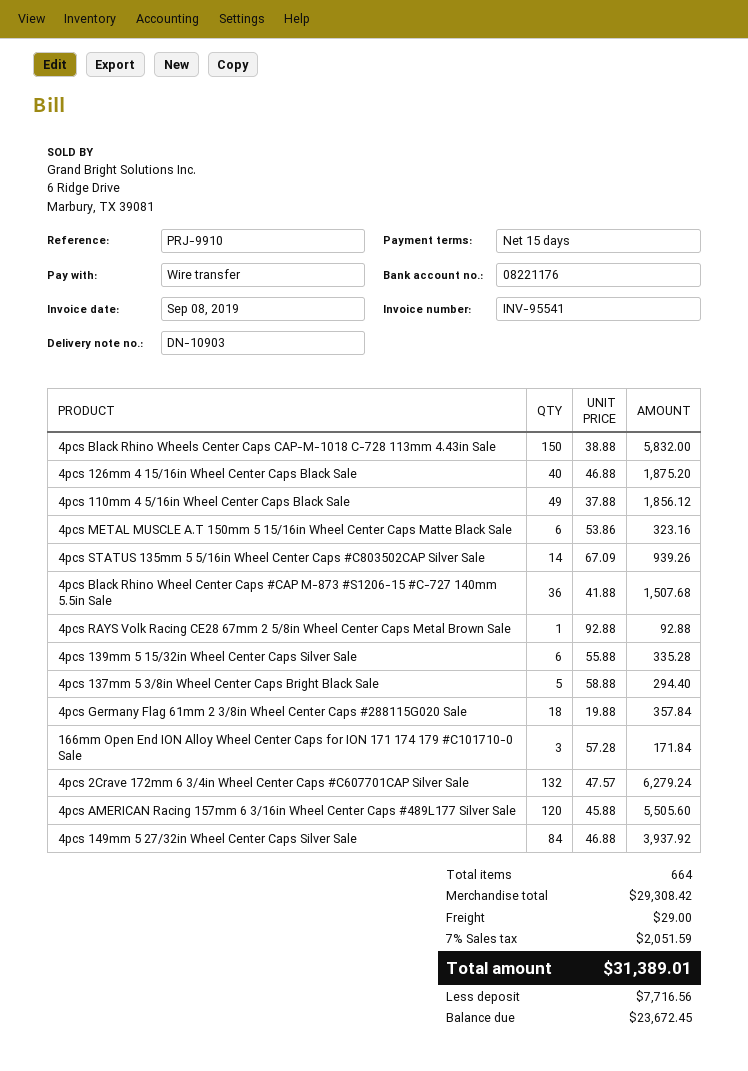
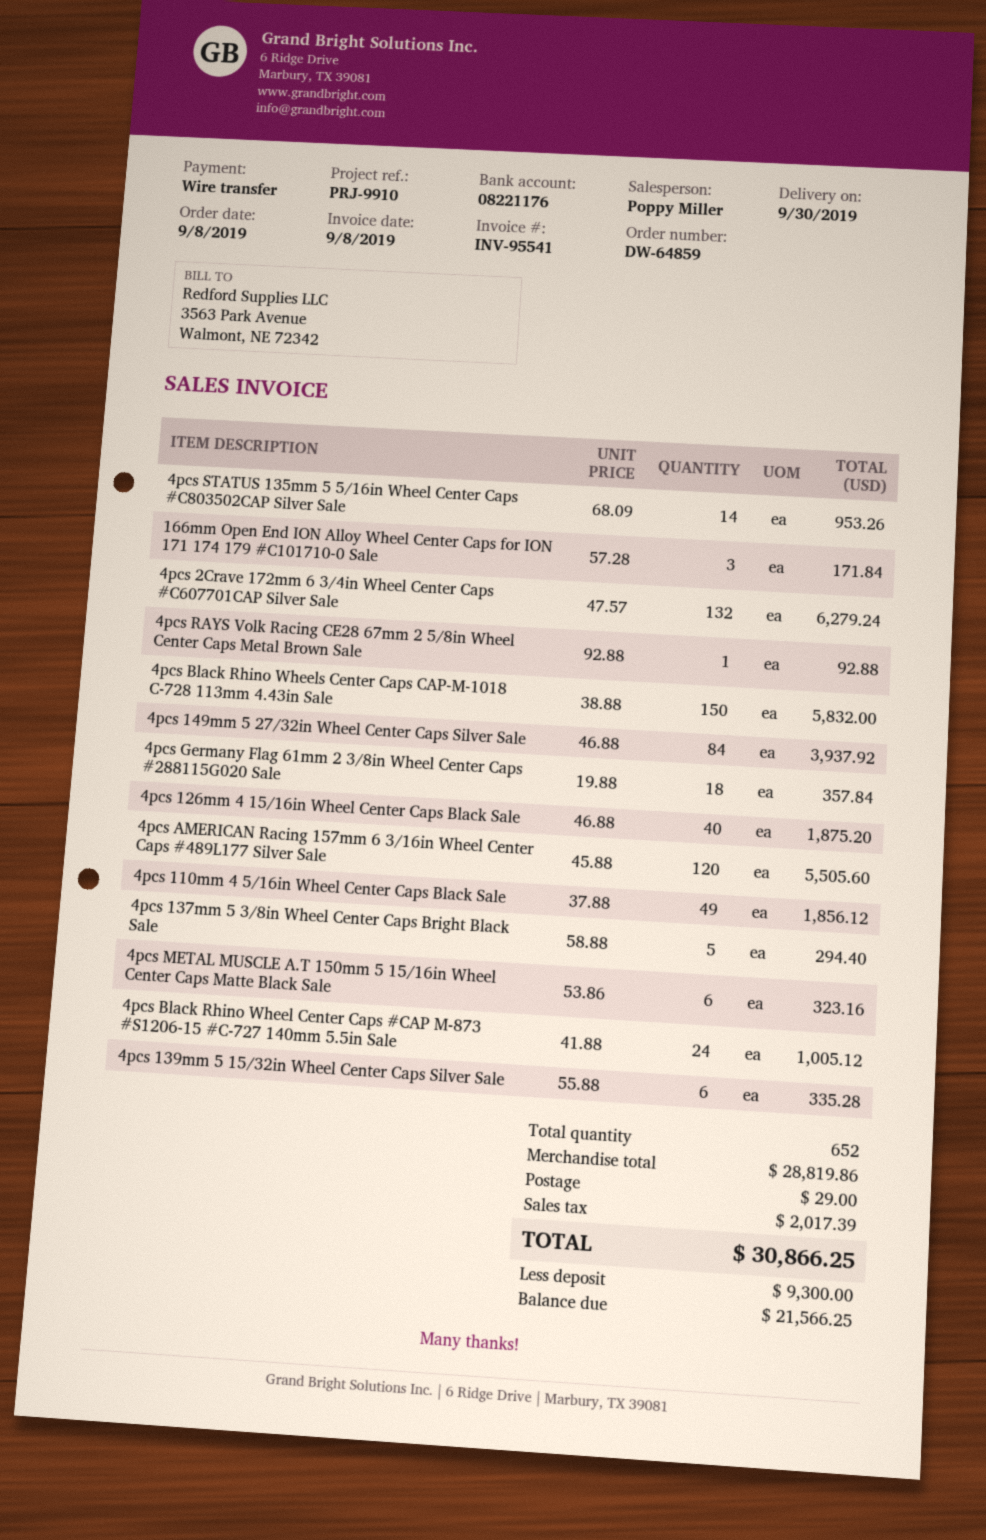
4pcs STATUS 135mm 5 5/16in Wheel Center Caps #C803502CAP Silver Sale: 14 x 67.09 = 939.26 -> 14 x 68.09 = 953.26
4pcs Black Rhino Wheel Center Caps #CAP M-873 #S1206-15 #C-727 140mm 5.5in Sale: 36 x 41.88 = 1507.68 -> 24 x 41.88 = 1005.12
total quantity: 664 -> 652
subtotal: 29308.42 -> 28819.86
tax: 2051.59 -> 2017.39
total: 31389.01 -> 30866.25
deposit: 7716.56 -> 9300.00
balance: 23672.45 -> 21566.25

